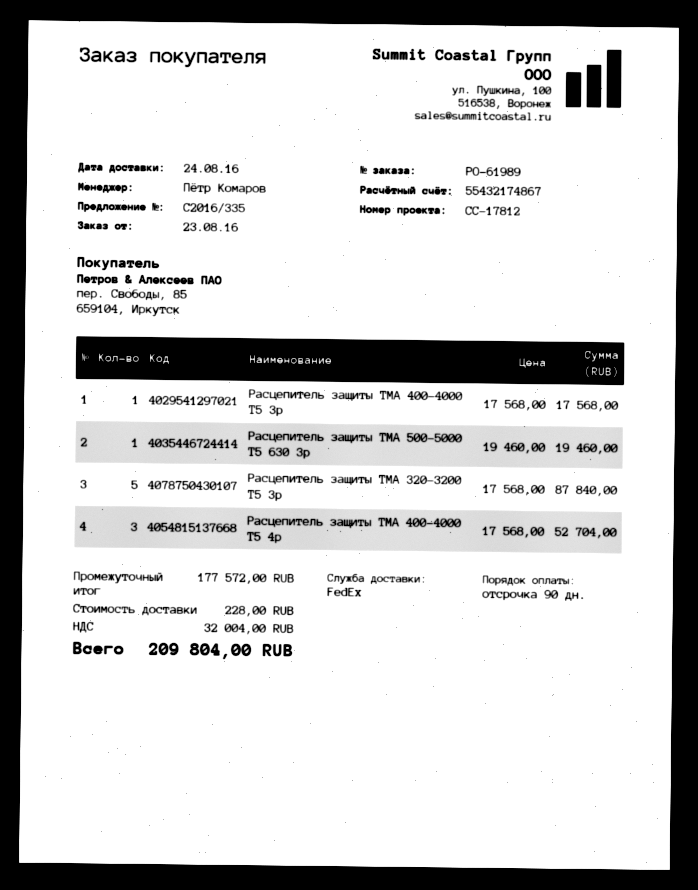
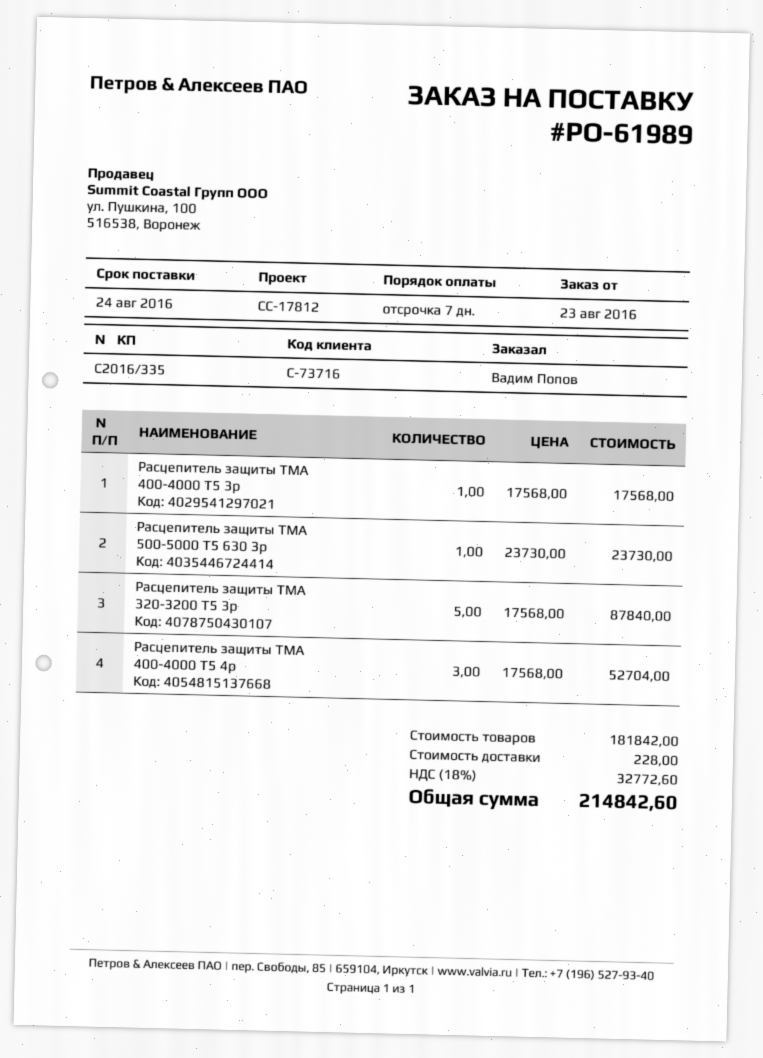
payment terms: 90 days -> 7 days
Расцепитель защиты TMA 500-5000 T5 630 3p: 1 x 19460.00 = 19460.00 -> 1 x 23730.00 = 23730.00
subtotal: 177572.00 -> 181842.00
tax: 32004.00 -> 32772.60
total: 209804.00 -> 214842.60

